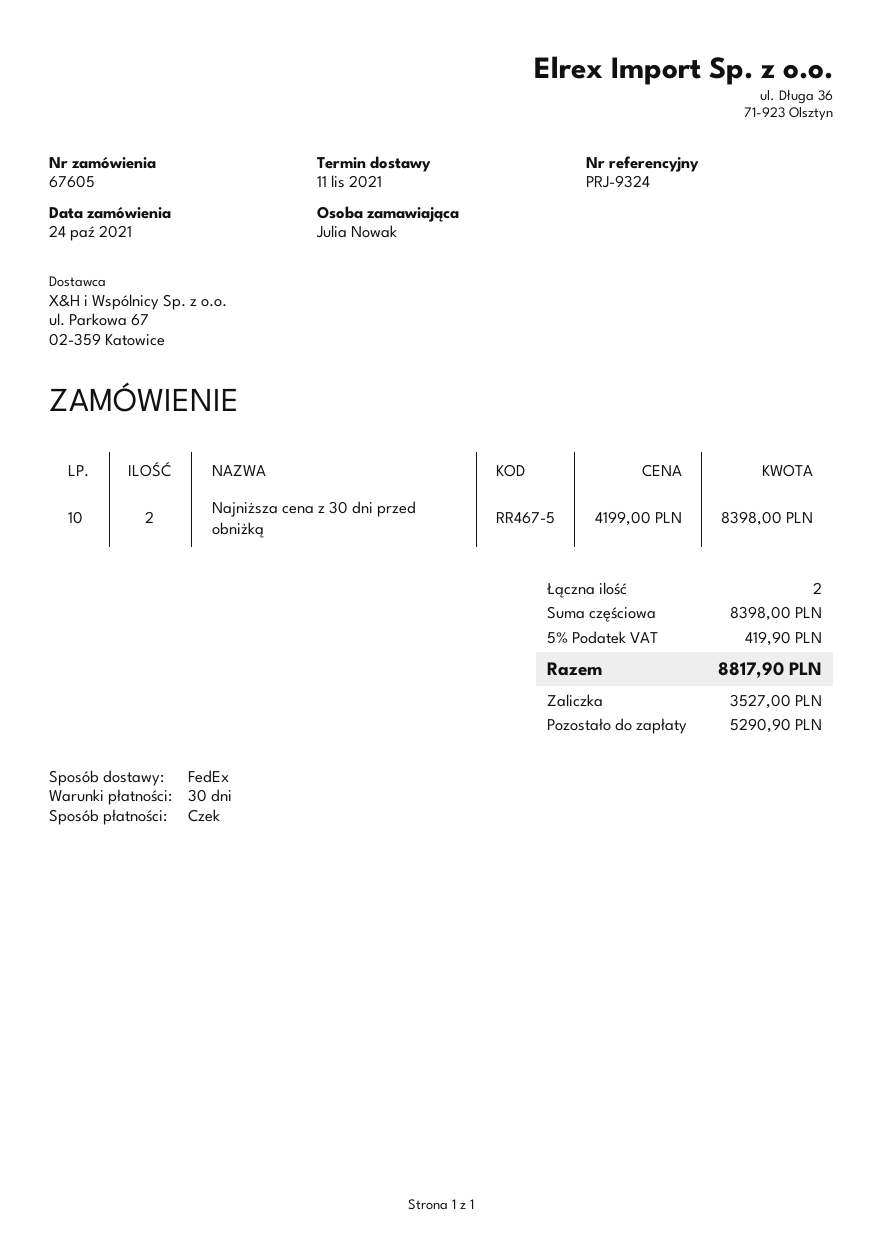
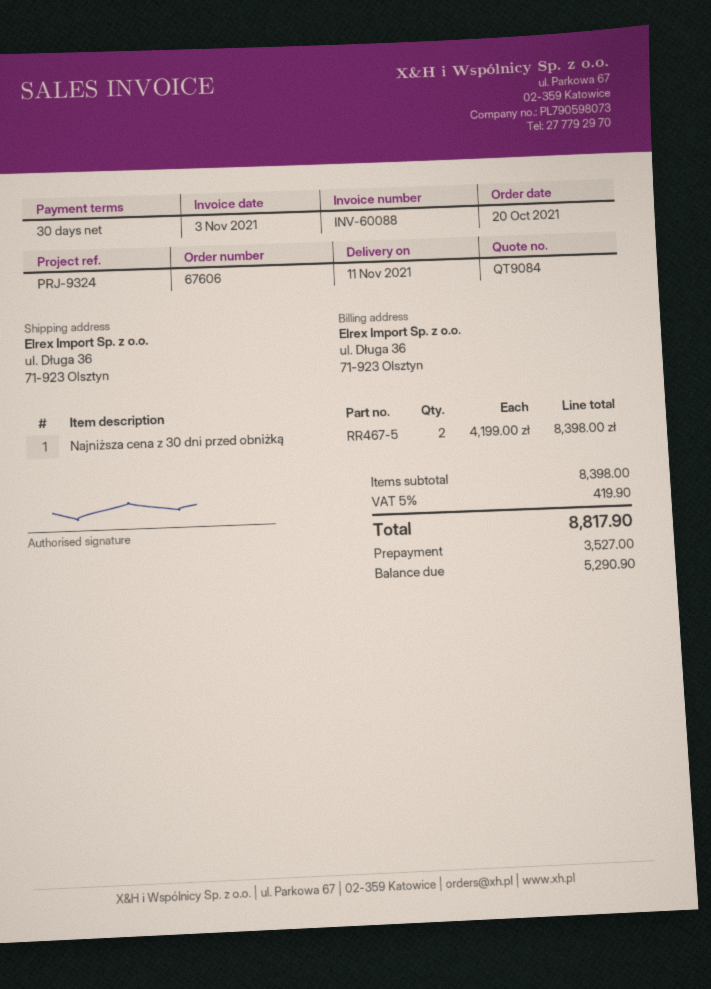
order number: 67605 -> 67606
order date: 2021-10-24 -> 2021-10-20

